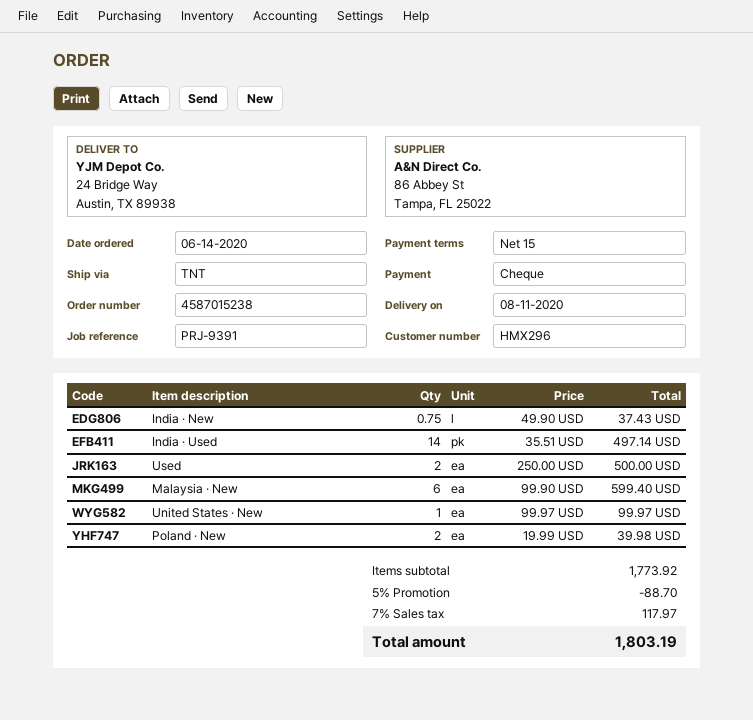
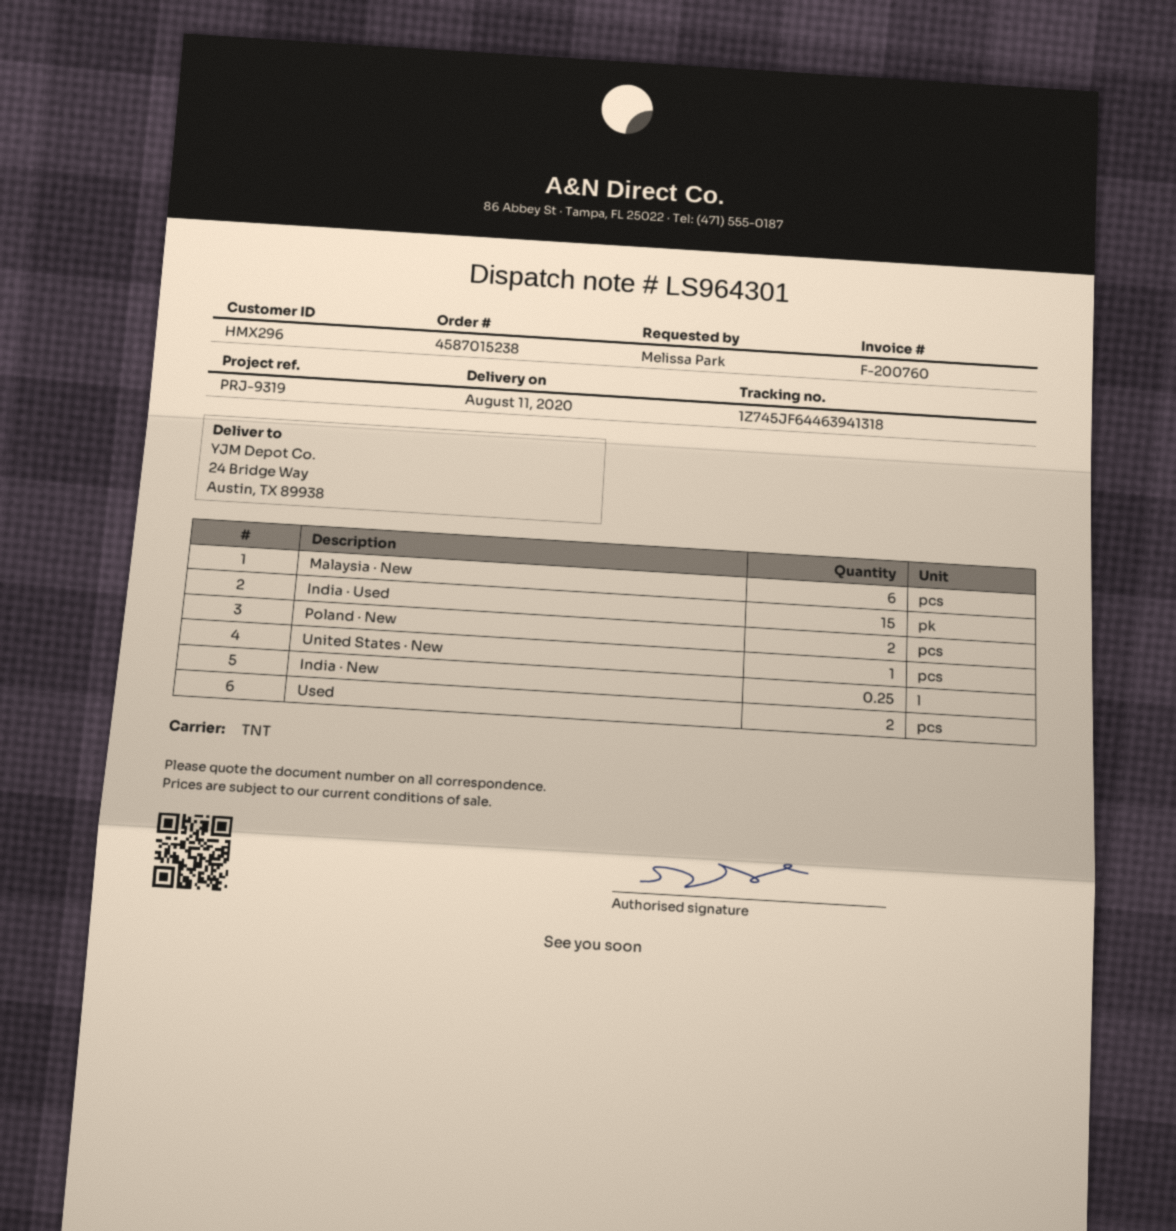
reference: PRJ-9391 -> PRJ-9319
India · New: 0.75 -> 0.25
India · Used: 14 -> 15

